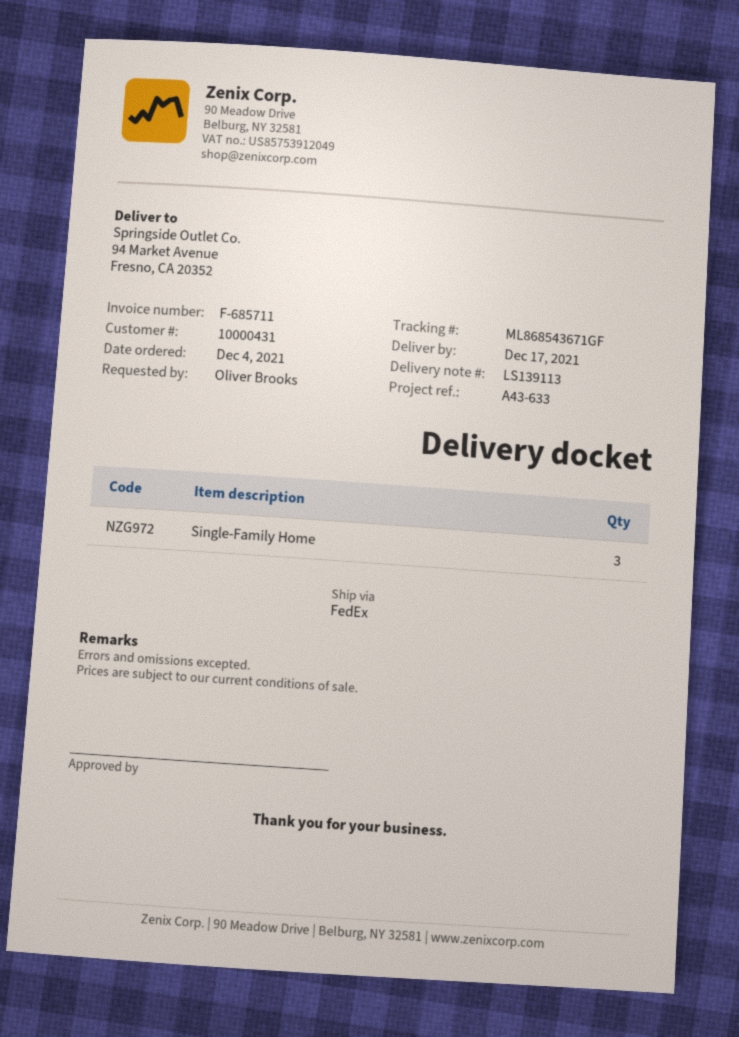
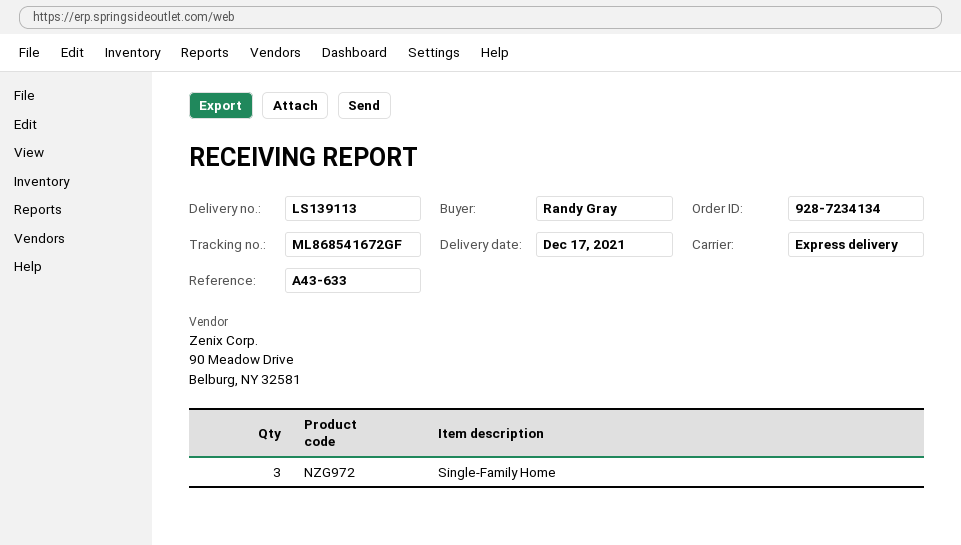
ordered by: Oliver Brooks -> Randy Gray
shipping method: FedEx -> express
tracking number: ML868543671GF -> ML868541672GF

